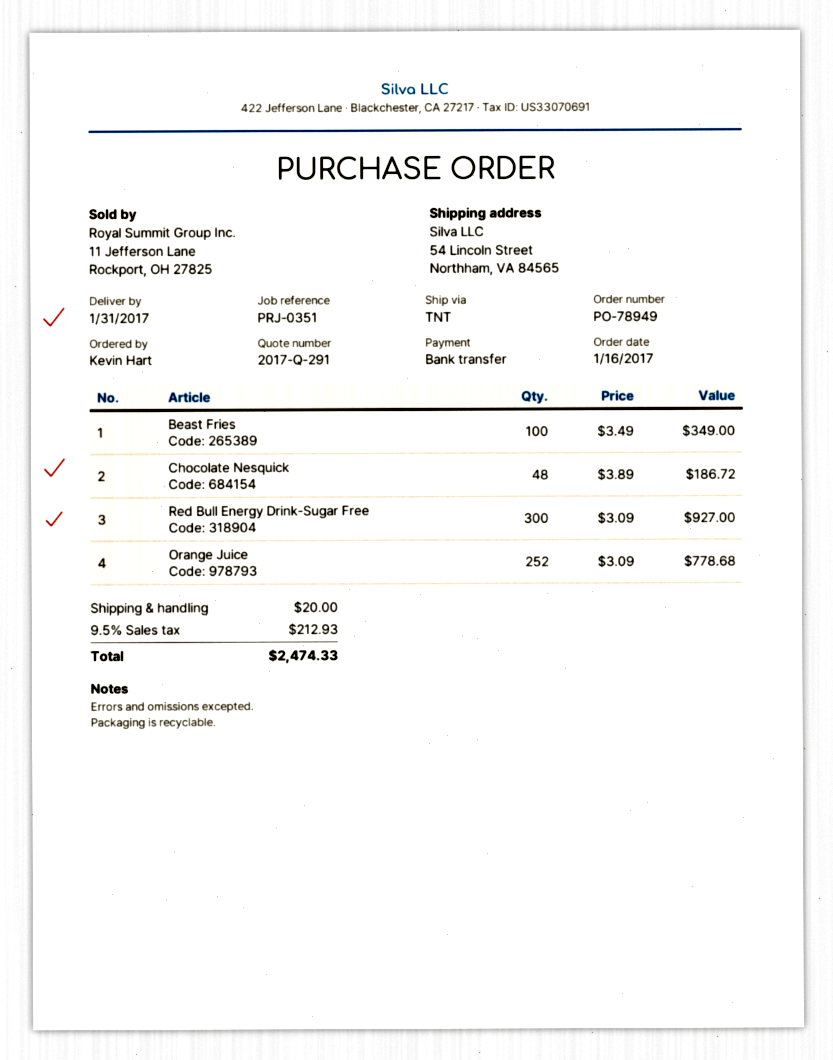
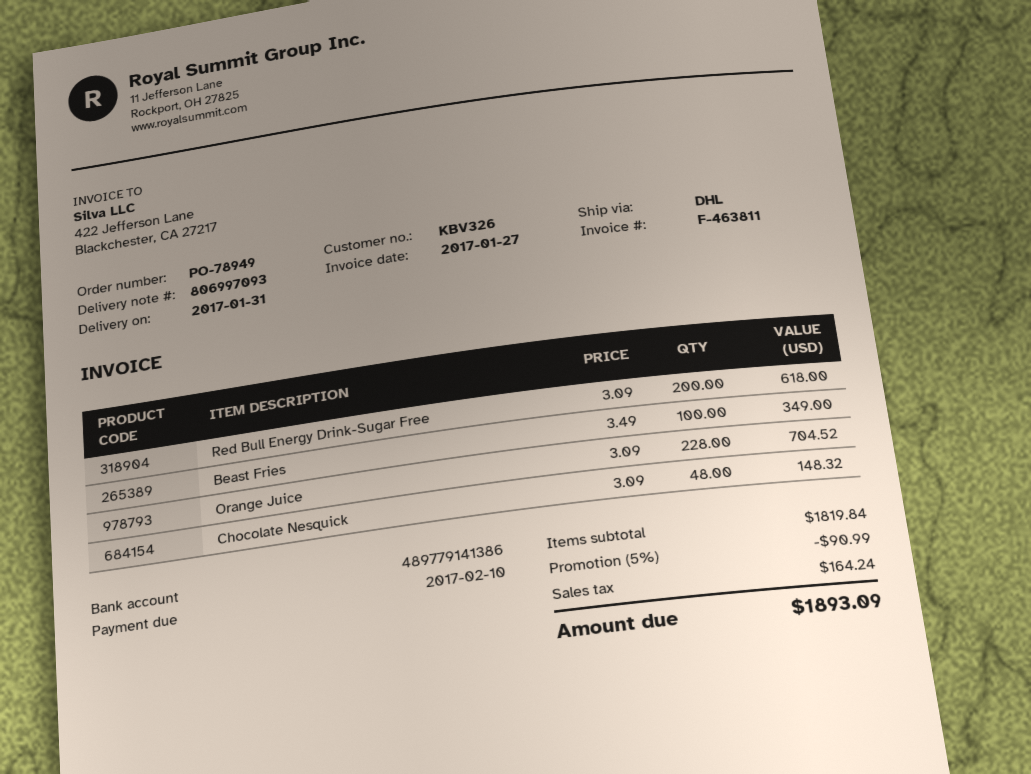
shipping method: TNT -> DHL
Chocolate Nesquick: 48 x 3.89 = 186.72 -> 48 x 3.09 = 148.32
Red Bull Energy Drink-Sugar Free: 300 x 3.09 = 927.00 -> 200 x 3.09 = 618.00
Orange Juice: 252 x 3.09 = 778.68 -> 228 x 3.09 = 704.52
discount: none -> 5% = 90.99
shipping: 20.00 -> none
tax: 212.93 -> 164.24
total: 2474.33 -> 1893.09

